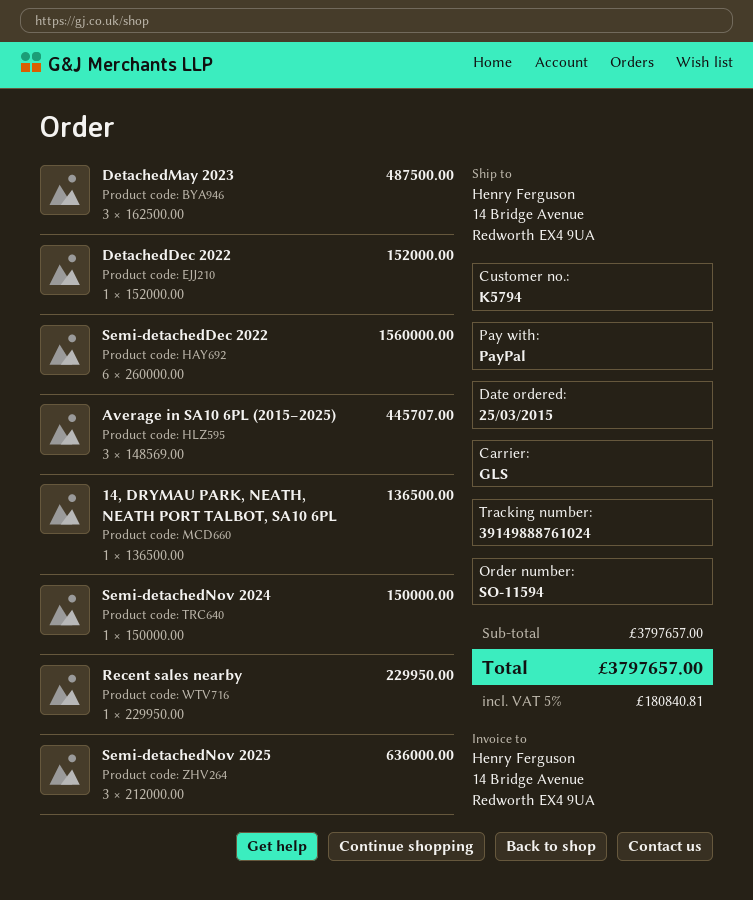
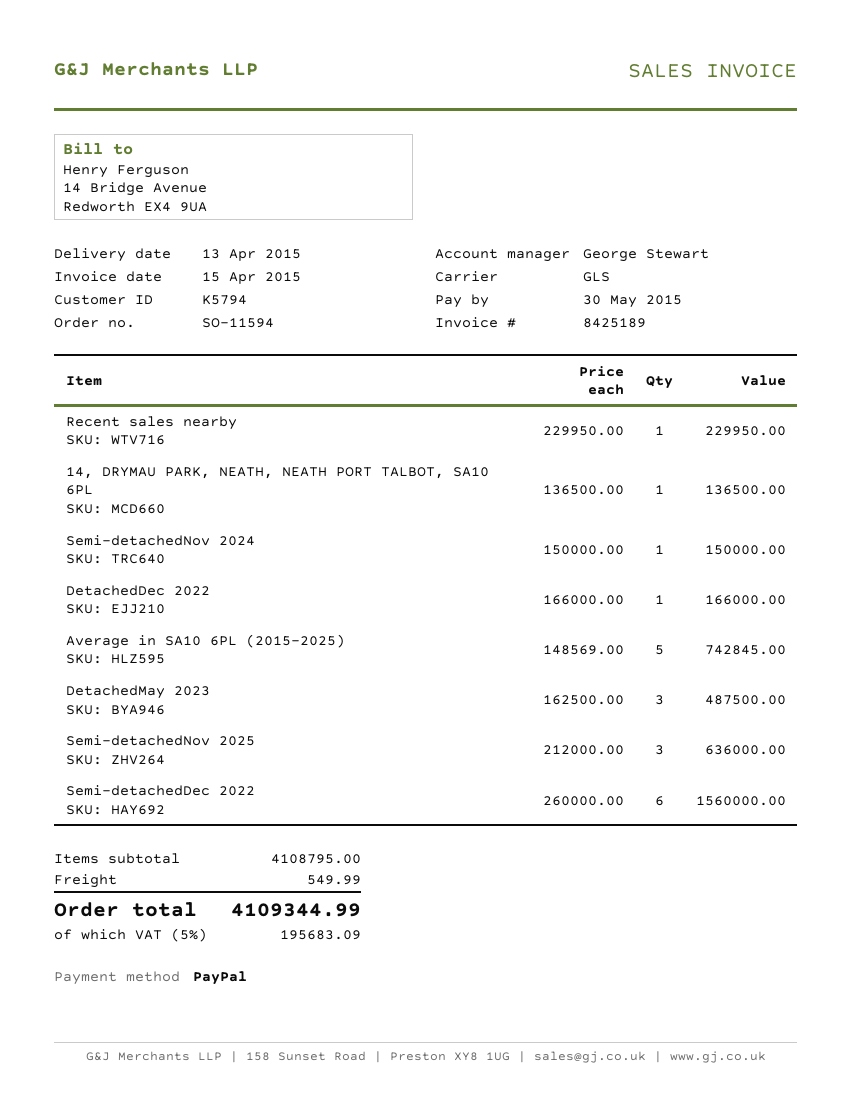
DetachedDec 2022: 1 x 152000.00 = 152000.00 -> 1 x 166000.00 = 166000.00
Average in SA10 6PL (2015–2025): 3 x 148569.00 = 445707.00 -> 5 x 148569.00 = 742845.00
subtotal: 3797657.00 -> 4108795.00
shipping: none -> 549.99
tax: 5% = 180840.81 -> 5% = 195683.09
total: 3797657.00 -> 4109344.99

